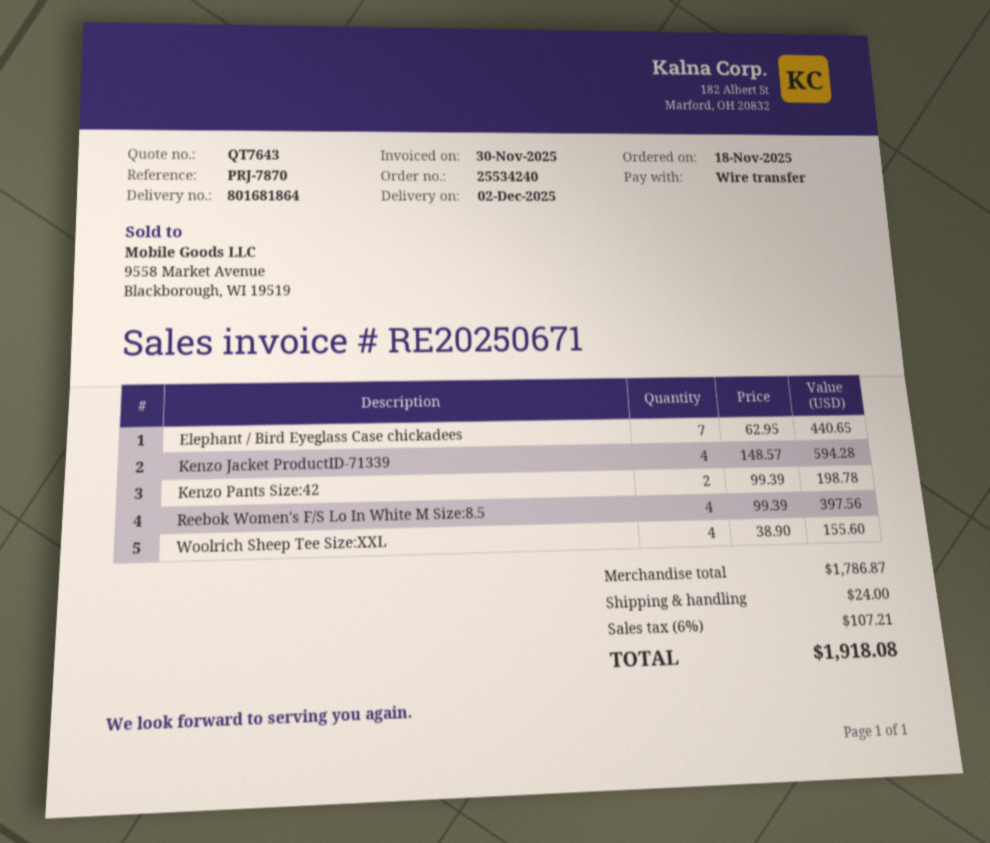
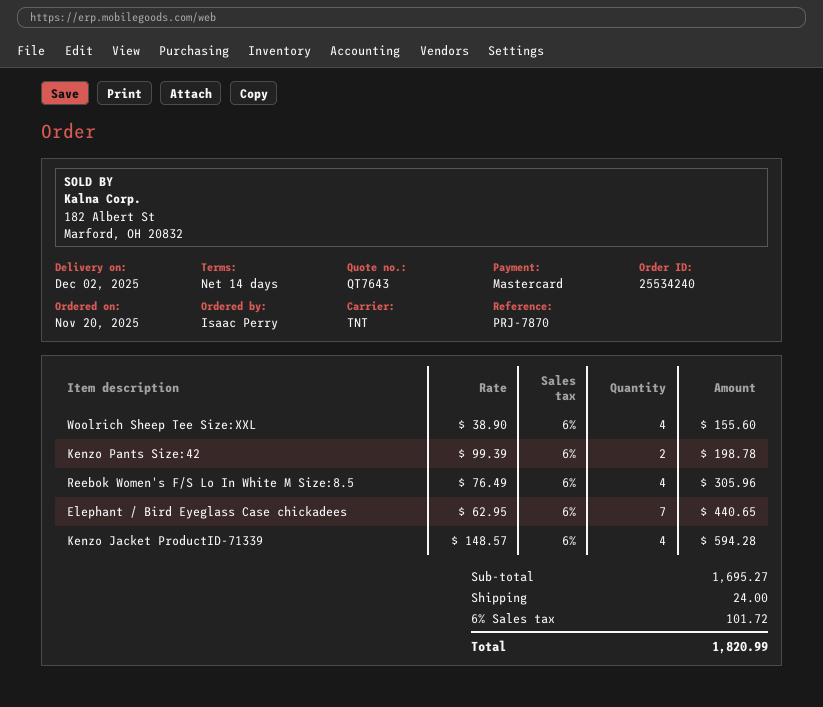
order date: 2025-11-18 -> 2025-11-20
payment method: bank transfer -> Mastercard
Reebok Women's F/S Lo In White M Size:8.5: 4 x 99.39 = 397.56 -> 4 x 76.49 = 305.96
subtotal: 1786.87 -> 1695.27
tax: 6% = 107.21 -> 6% = 101.72
total: 1918.08 -> 1820.99

